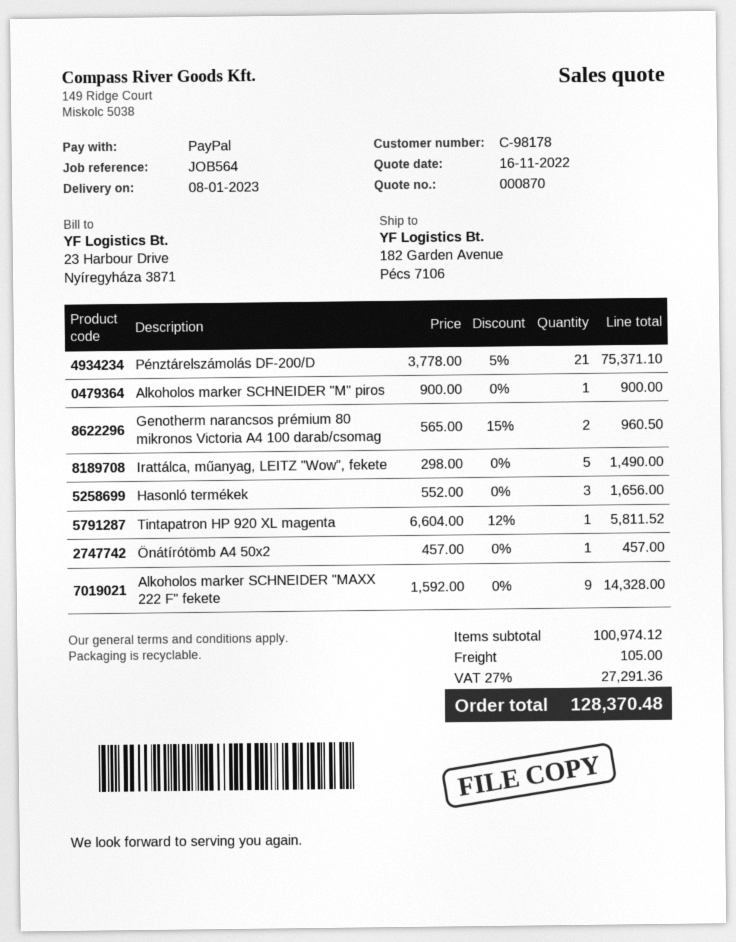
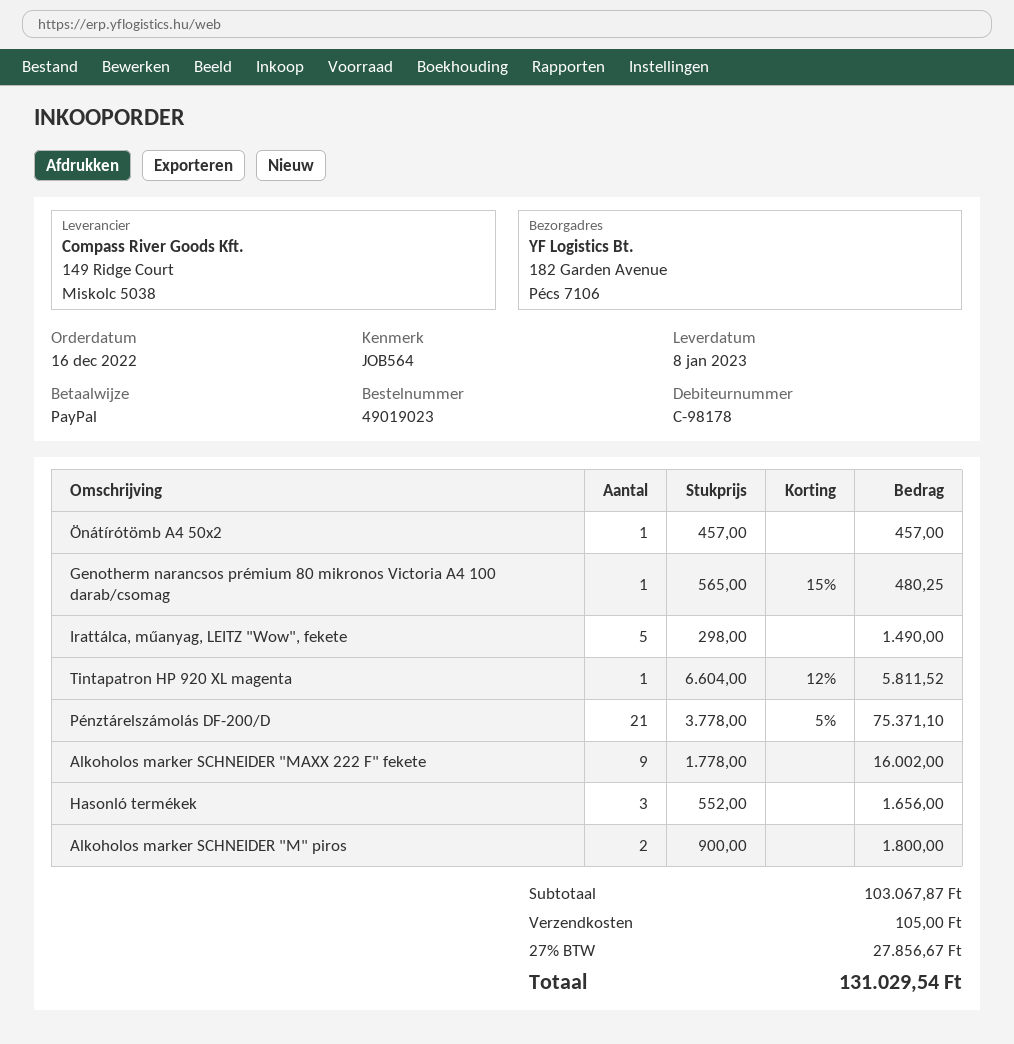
Alkoholos marker SCHNEIDER "M" piros: 1 x 900.00 = 900.00 -> 2 x 900.00 = 1800.00
Genotherm narancsos prémium 80 mikronos Victoria A4 100 darab/csomag: 2 x 565.00 - 15% = 960.50 -> 1 x 565.00 - 15% = 480.25
Alkoholos marker SCHNEIDER "MAXX 222 F" fekete: 9 x 1592.00 = 14328.00 -> 9 x 1778.00 = 16002.00
subtotal: 100974.12 -> 103067.87
tax: 27% = 27291.36 -> 27% = 27856.67
total: 128370.48 -> 131029.54

